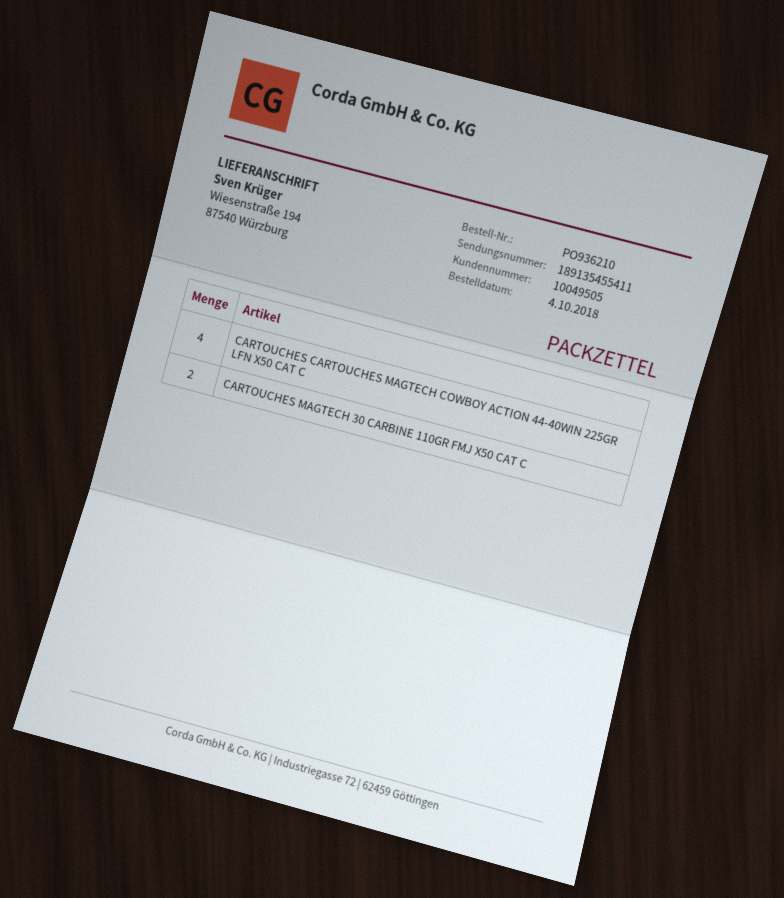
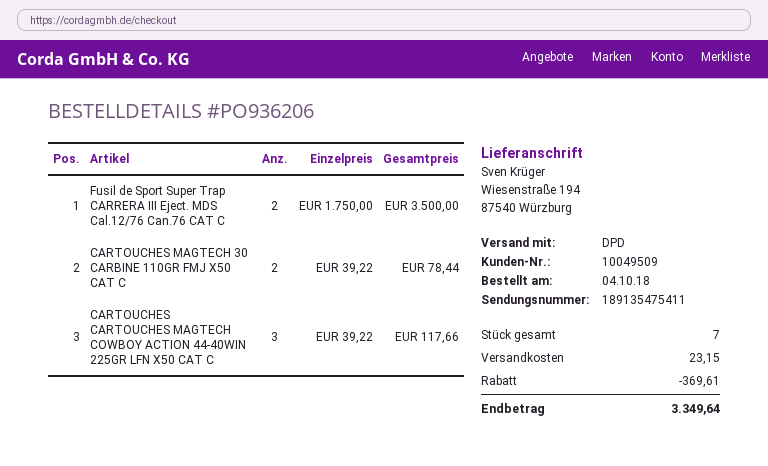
order number: PO936210 -> PO936206
customer number: 10049505 -> 10049509
tracking number: 189135455411 -> 189135475411
CARTOUCHES CARTOUCHES MAGTECH COWBOY ACTION 44-40WIN 225GR LFN X50 CAT C: 4 -> 3
Fusil de Sport Super Trap CARRERA III Eject. MDS Cal.12/76 Can.76 CAT C: none -> 2

